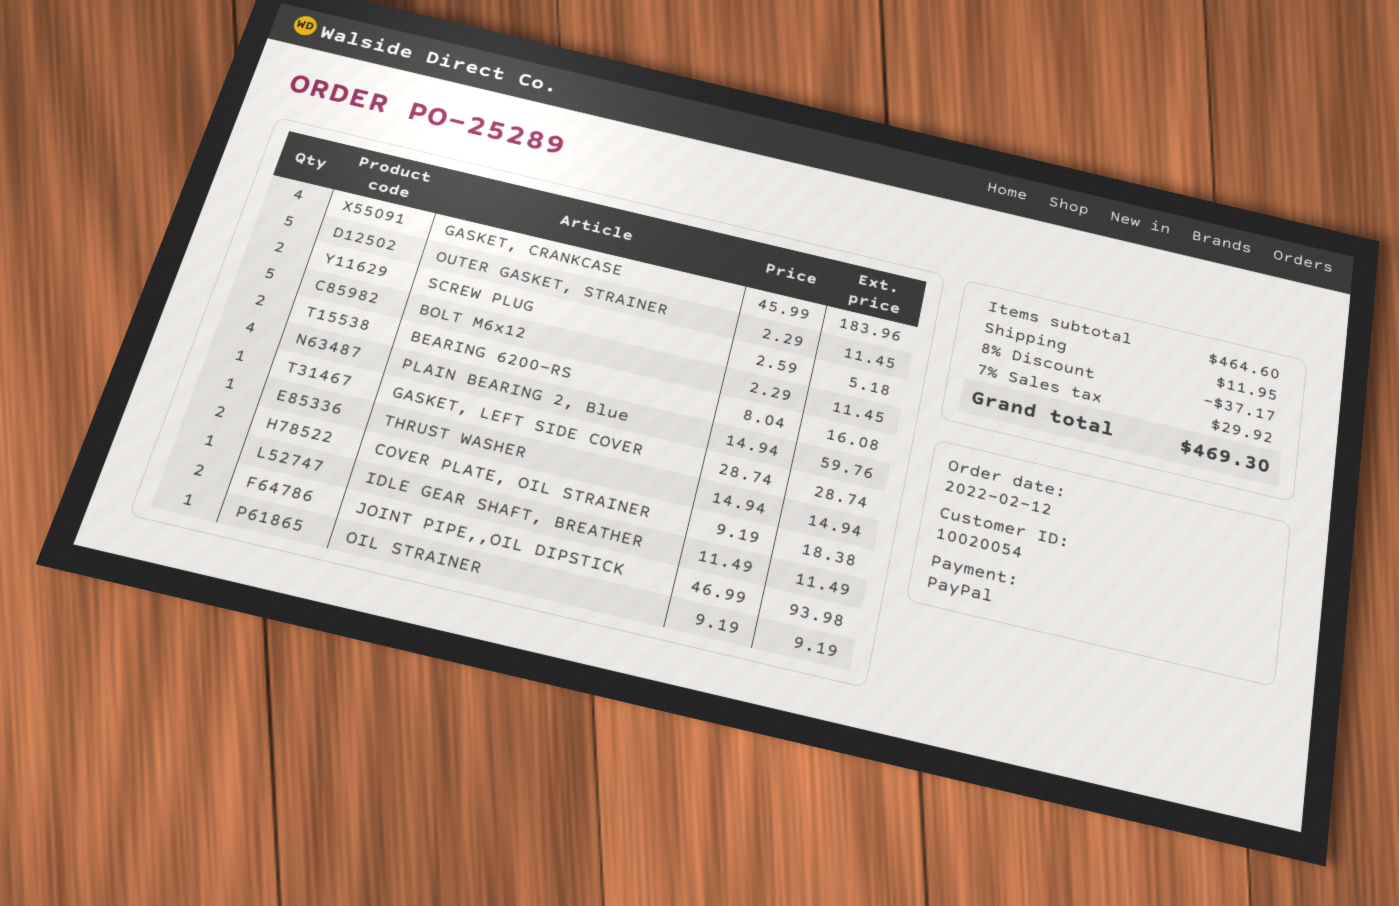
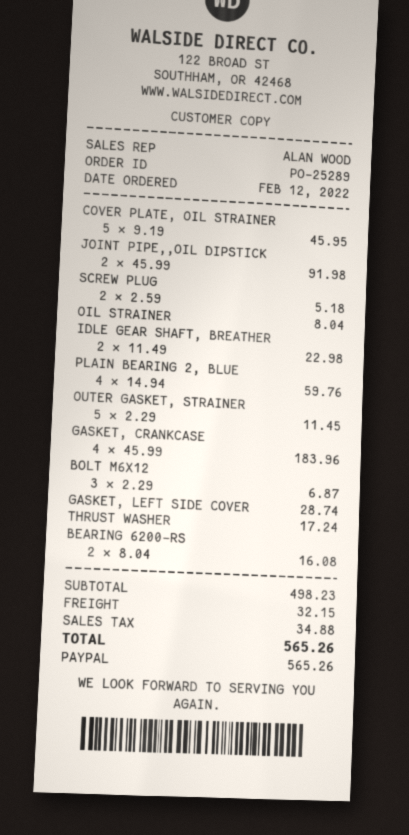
BOLT M6x12: 5 x 2.29 = 11.45 -> 3 x 2.29 = 6.87
THRUST WASHER: 1 x 14.94 = 14.94 -> 1 x 17.24 = 17.24
COVER PLATE, OIL STRAINER: 2 x 9.19 = 18.38 -> 5 x 9.19 = 45.95
IDLE GEAR SHAFT, BREATHER: 1 x 11.49 = 11.49 -> 2 x 11.49 = 22.98
JOINT PIPE,,OIL DIPSTICK: 2 x 46.99 = 93.98 -> 2 x 45.99 = 91.98
OIL STRAINER: 1 x 9.19 = 9.19 -> 1 x 8.04 = 8.04
subtotal: 464.60 -> 498.23
discount: 8% = 37.17 -> none
shipping: 11.95 -> 32.15
tax: 29.92 -> 34.88
total: 469.30 -> 565.26

